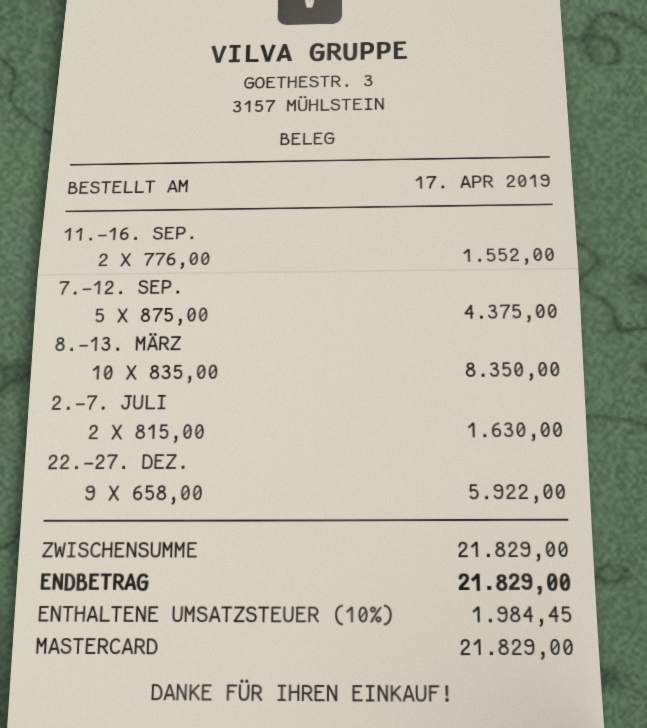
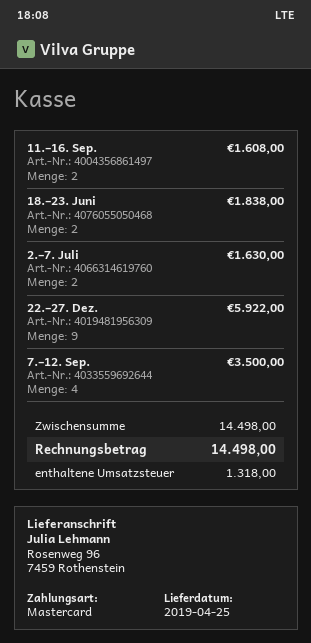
11.–16. SEP.: 2 for 1552.00 -> 2 for 1608.00
7.–12. SEP.: 5 for 4375.00 -> 4 for 3500.00
8.–13. MÄRZ: 10 for 8350.00 -> none
18.–23. Juni: none -> 2 for 1838.00
subtotal: 21829.00 -> 14498.00
tax: 1984.45 -> 1318.00
total: 21829.00 -> 14498.00

